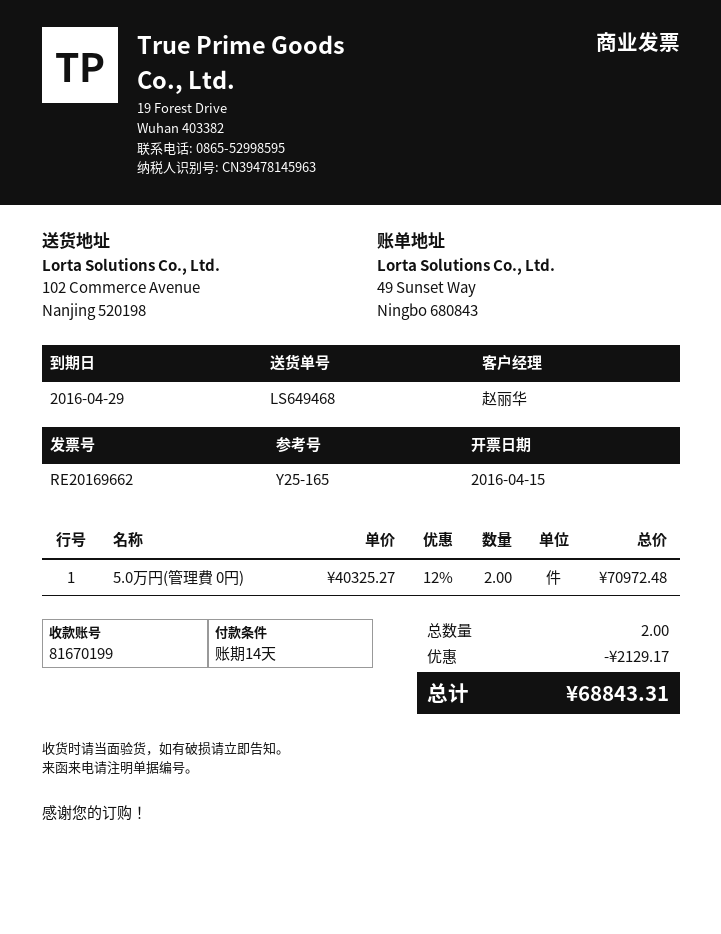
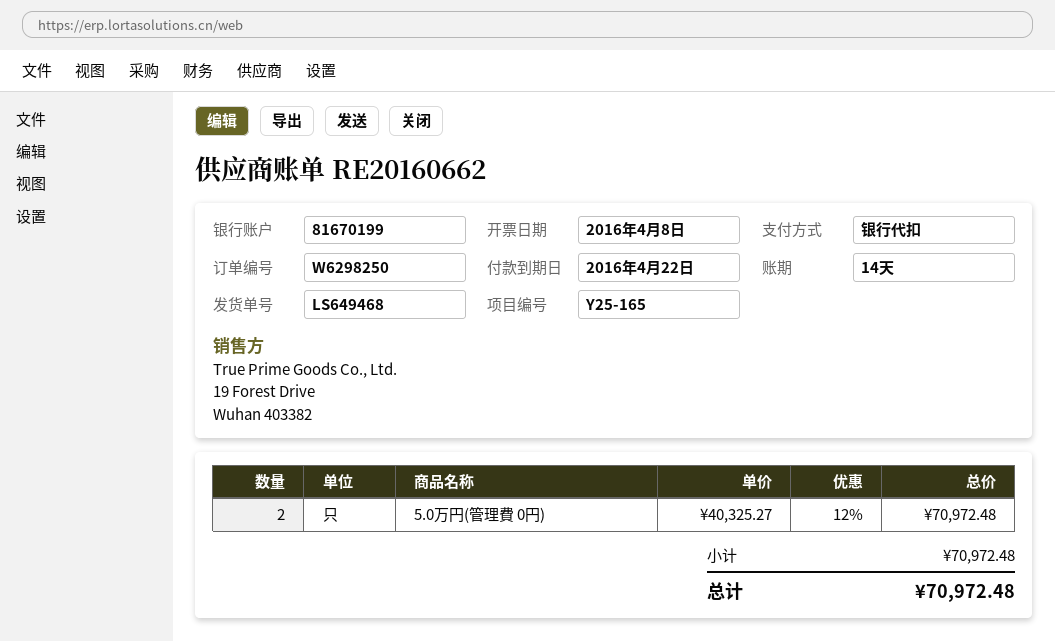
invoice number: RE20169662 -> RE20160662
invoice date: 2016-04-15 -> 2016-04-08
due date: 2016-04-29 -> 2016-04-22
discount: 2129.17 -> none
total: 68843.31 -> 70972.48

